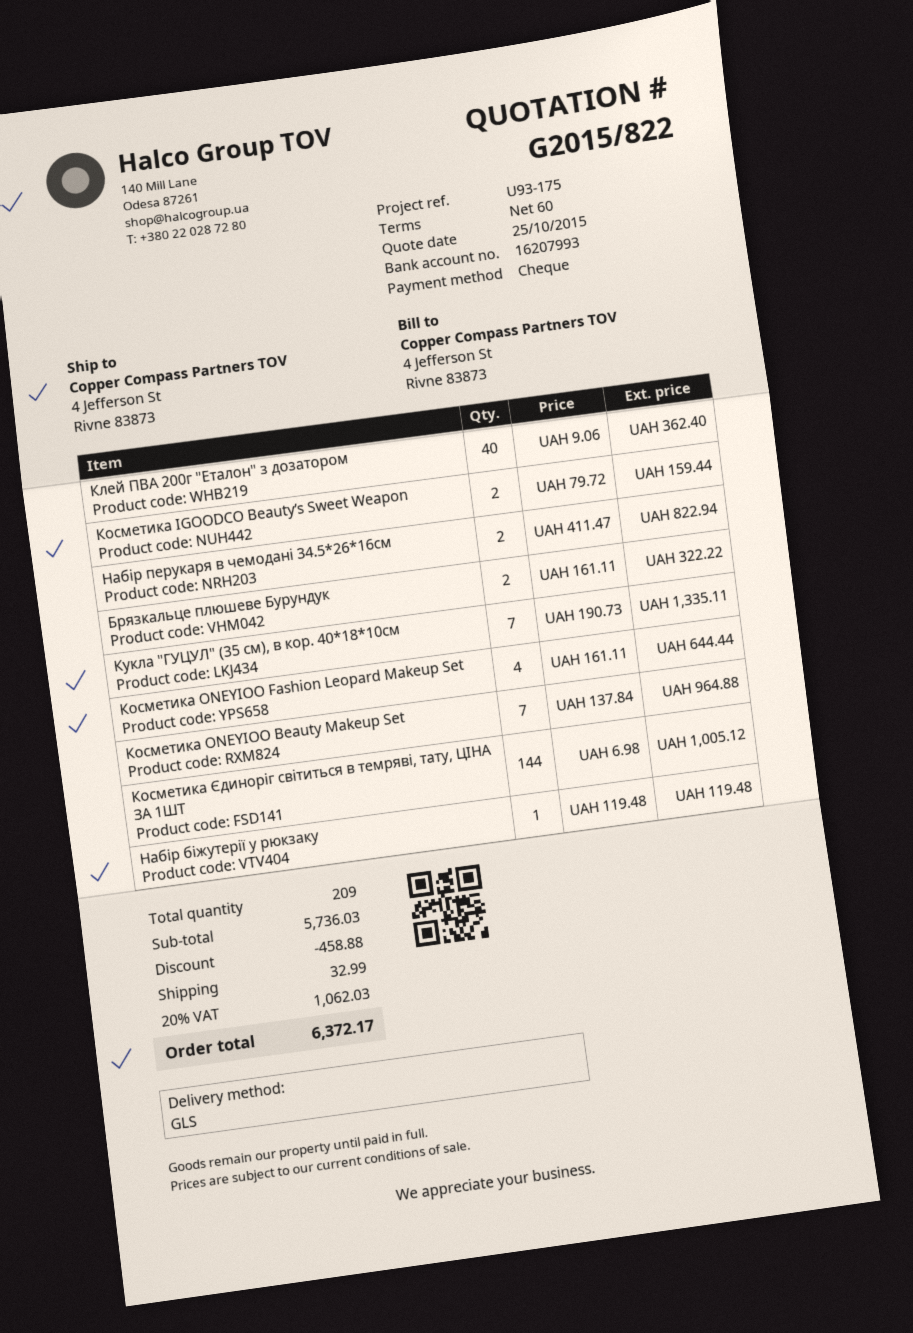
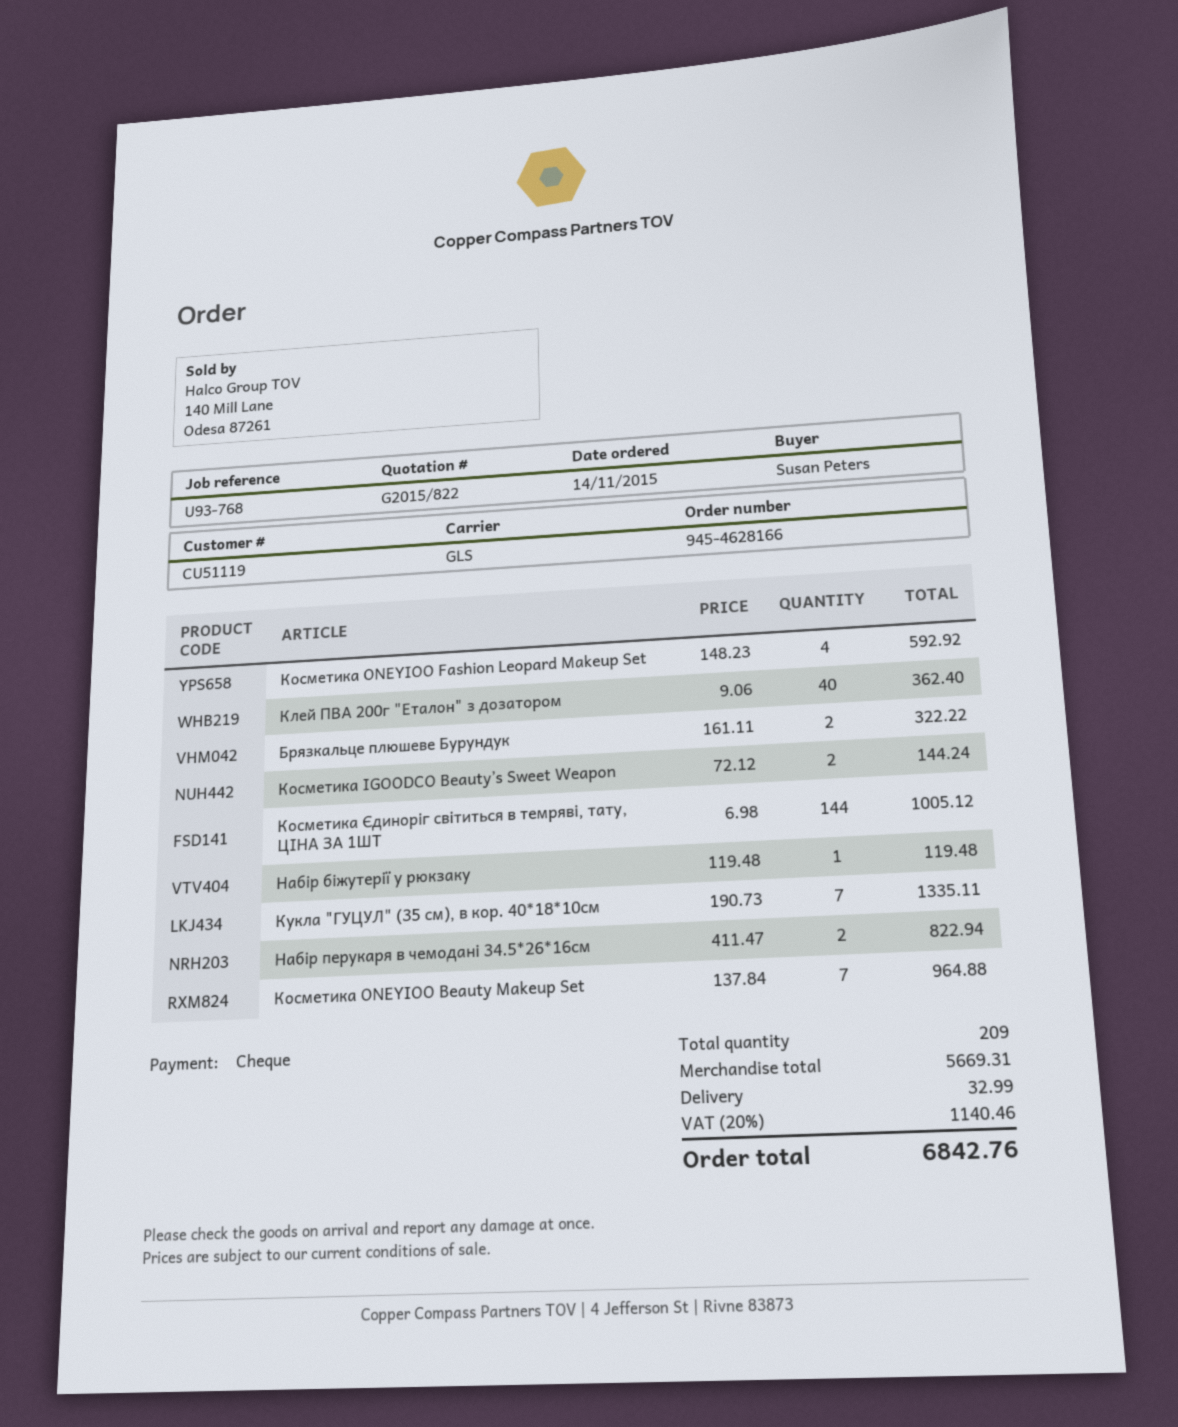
reference: U93-175 -> U93-768
Косметика IGOODCO Beauty’s Sweet Weapon: 2 x 79.72 = 159.44 -> 2 x 72.12 = 144.24
Косметика ONEYIOO Fashion Leopard Makeup Set: 4 x 161.11 = 644.44 -> 4 x 148.23 = 592.92
subtotal: 5736.03 -> 5669.31
discount: 458.88 -> none
tax: 20% = 1062.03 -> 20% = 1140.46
total: 6372.17 -> 6842.76

